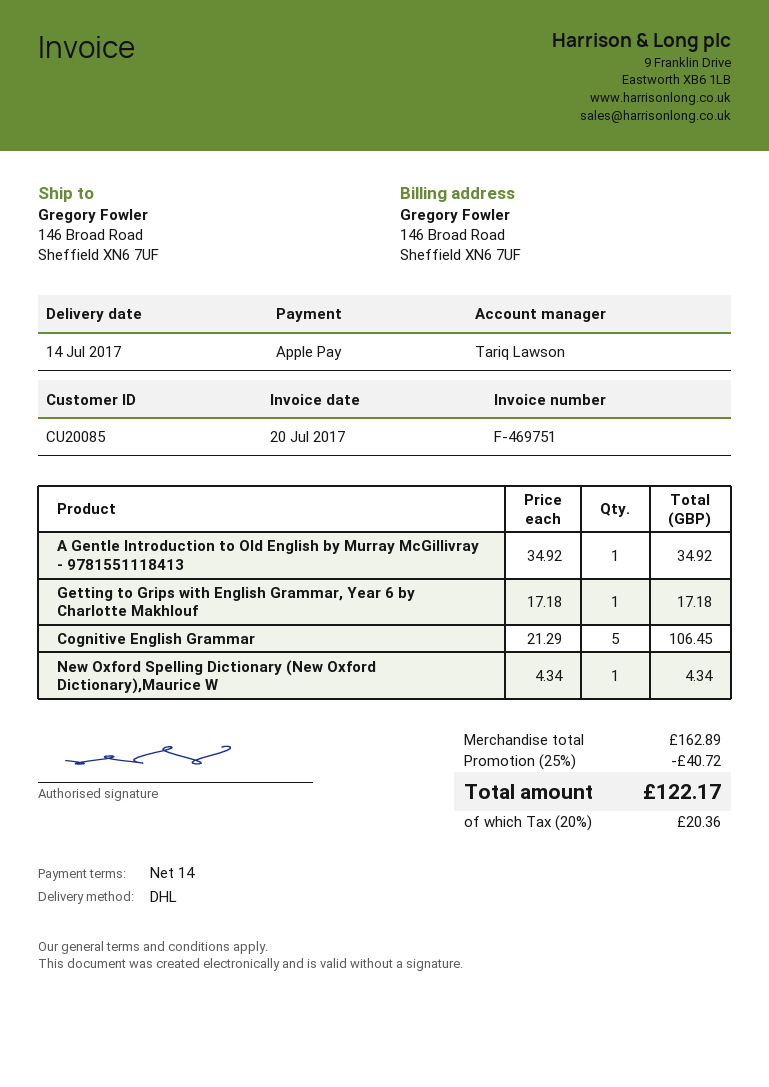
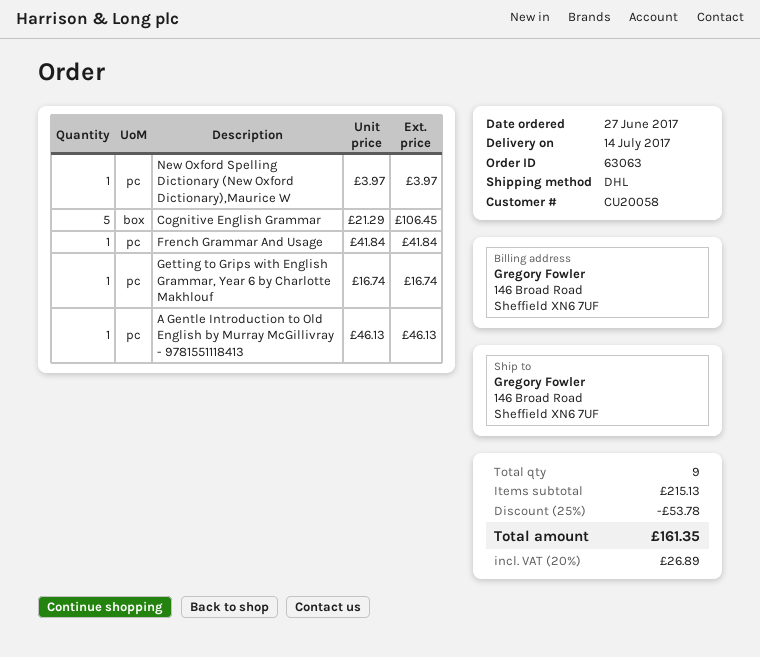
customer number: CU20085 -> CU20058
A Gentle Introduction to Old English by Murray McGillivray - 9781551118413: 1 x 34.92 = 34.92 -> 1 x 46.13 = 46.13
Getting to Grips with English Grammar, Year 6 by Charlotte Makhlouf: 1 x 17.18 = 17.18 -> 1 x 16.74 = 16.74
New Oxford Spelling Dictionary (New Oxford Dictionary),Maurice W: 1 x 4.34 = 4.34 -> 1 x 3.97 = 3.97
French Grammar And Usage: none -> 1 x 41.84 = 41.84
subtotal: 162.89 -> 215.13
discount: 25% = 40.72 -> 25% = 53.78
tax: 20% = 20.36 -> 20% = 26.89
total: 122.17 -> 161.35

